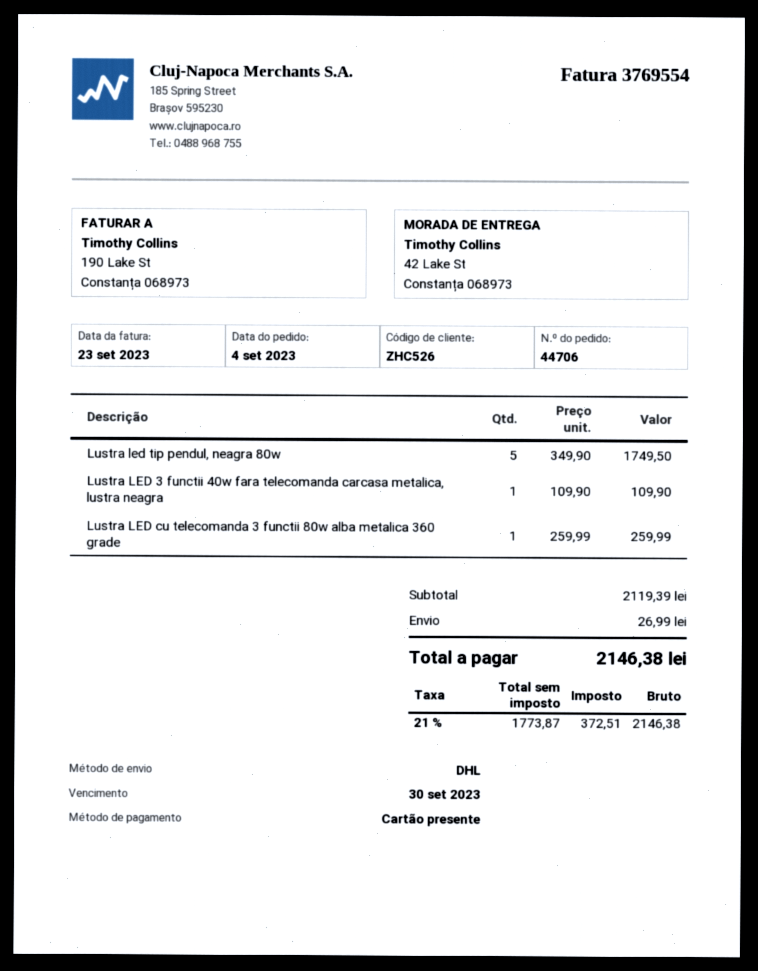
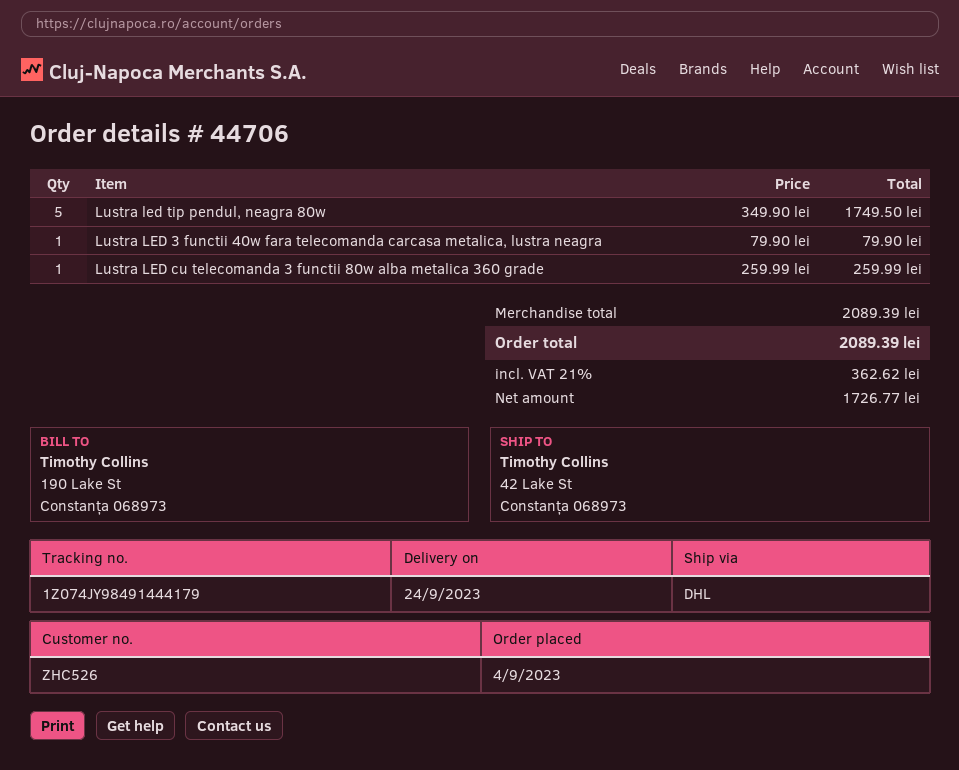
Lustra LED 3 functii 40w fara telecomanda carcasa metalica, lustra neagra: 1 x 109.90 = 109.90 -> 1 x 79.90 = 79.90
subtotal: 2119.39 -> 2089.39
shipping: 26.99 -> none
net: 1773.87 -> 1726.77
tax: 21% = 372.51 -> 21% = 362.62
total: 2146.38 -> 2089.39

